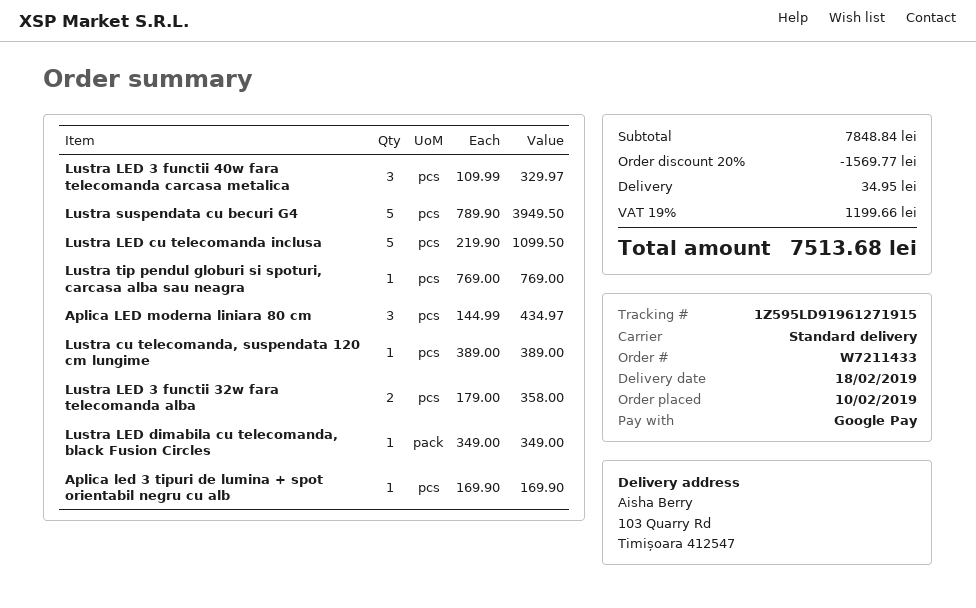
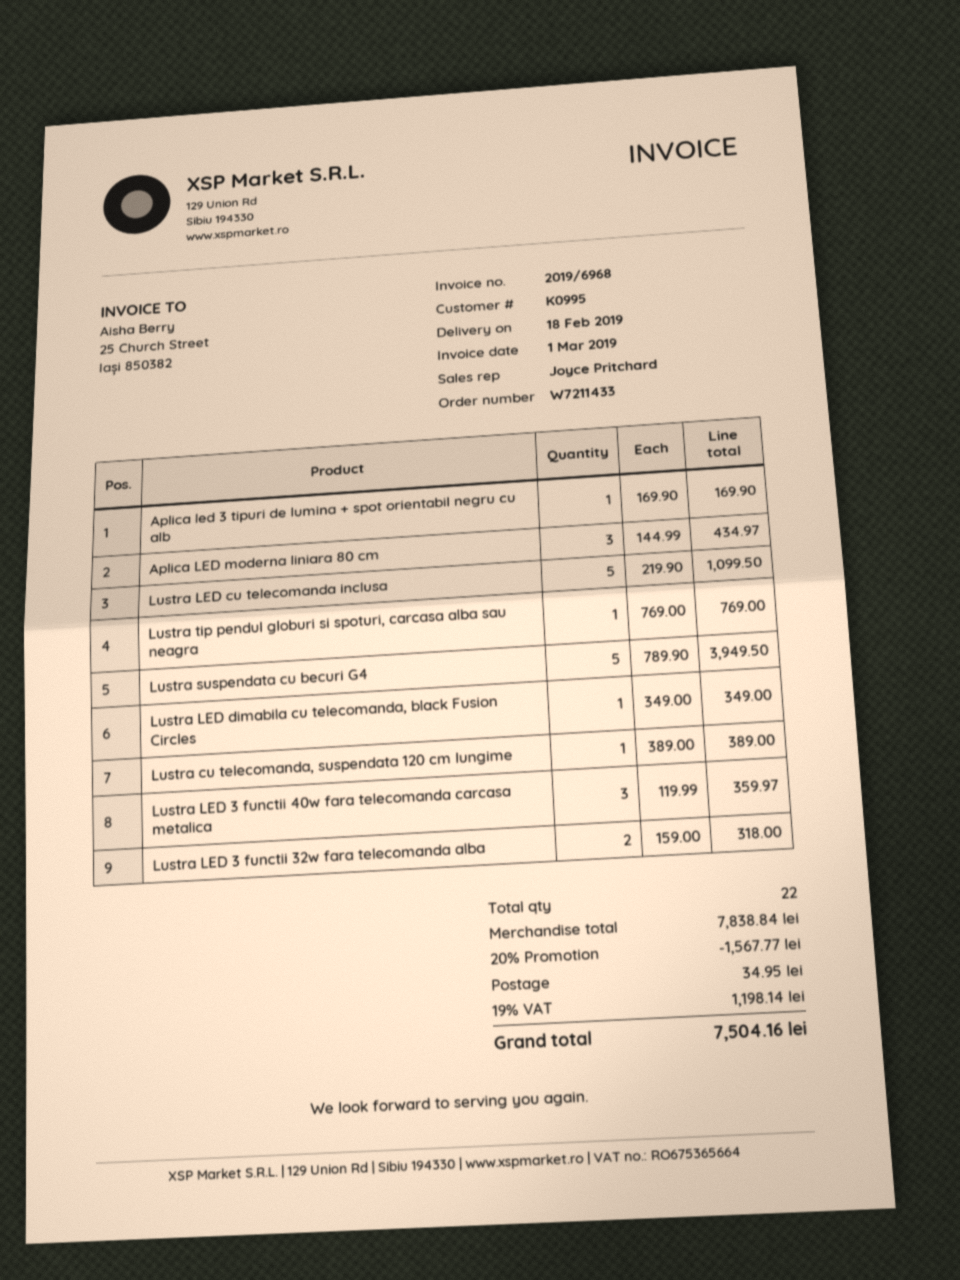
Lustra LED 3 functii 40w fara telecomanda carcasa metalica: 3 x 109.99 = 329.97 -> 3 x 119.99 = 359.97
Lustra LED 3 functii 32w fara telecomanda alba: 2 x 179.00 = 358.00 -> 2 x 159.00 = 318.00
subtotal: 7848.84 -> 7838.84
discount: 20% = 1569.77 -> 20% = 1567.77
tax: 19% = 1199.66 -> 19% = 1198.14
total: 7513.68 -> 7504.16

